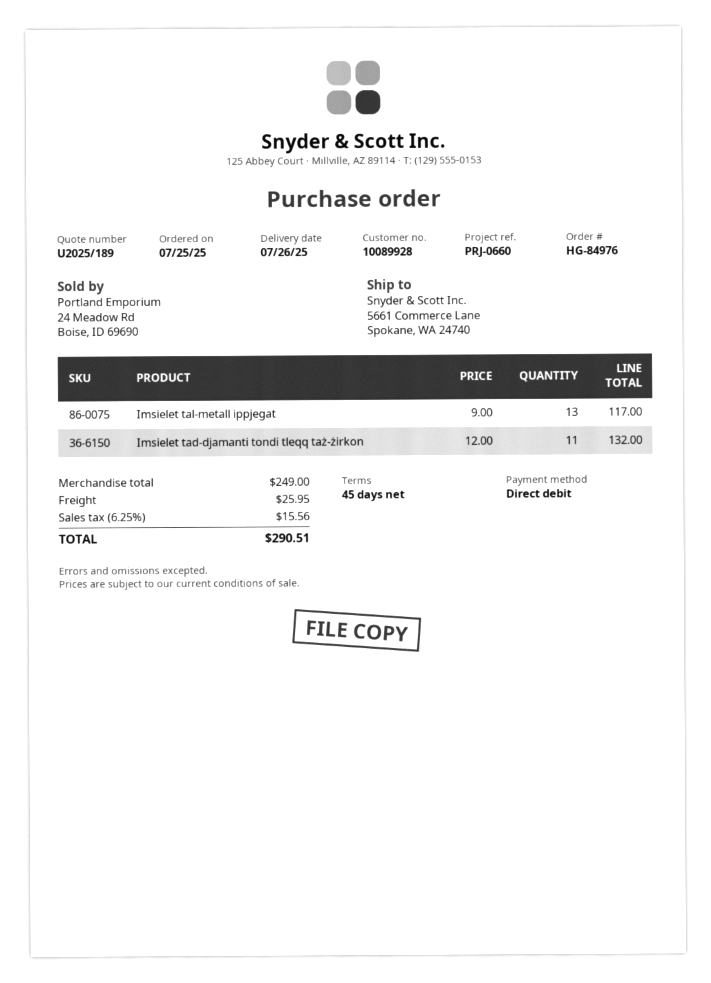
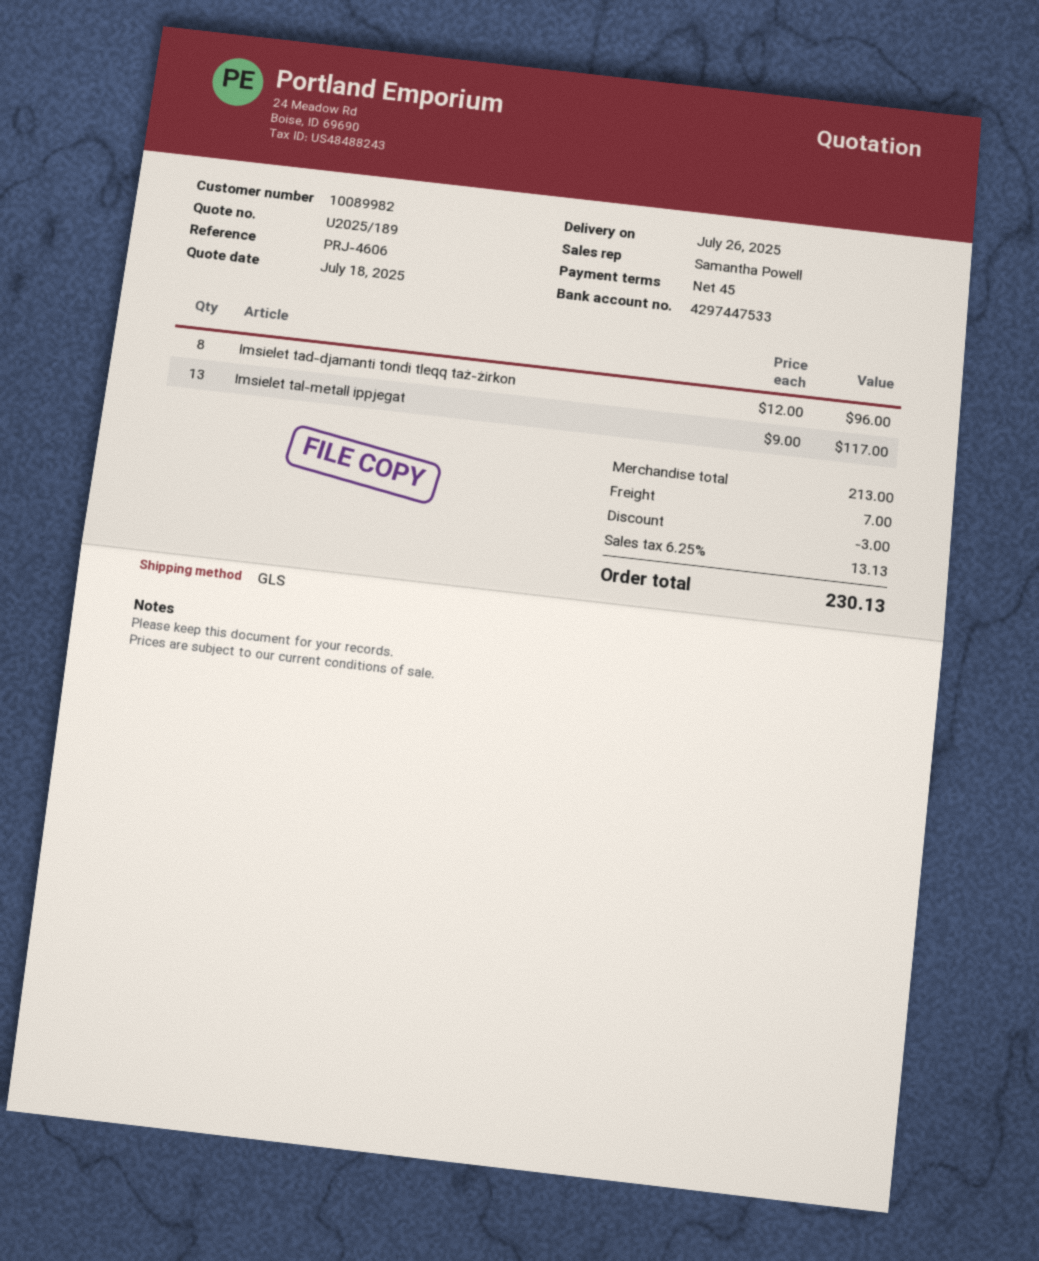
customer number: 10089928 -> 10089982
reference: PRJ-0660 -> PRJ-4606
Imsielet tad-djamanti tondi tleqq taż-żirkon: 11 x 12.00 = 132.00 -> 8 x 12.00 = 96.00
subtotal: 249.00 -> 213.00
discount: none -> 3.00
shipping: 25.95 -> 7.00
tax: 6.25% = 15.56 -> 6.25% = 13.13
total: 290.51 -> 230.13

